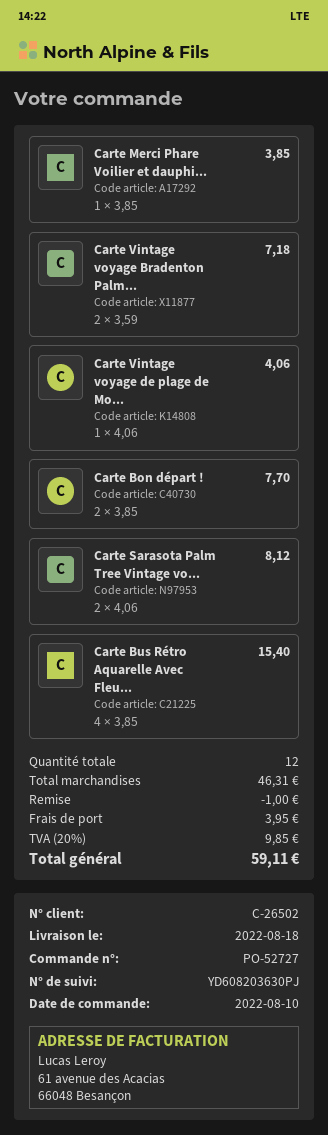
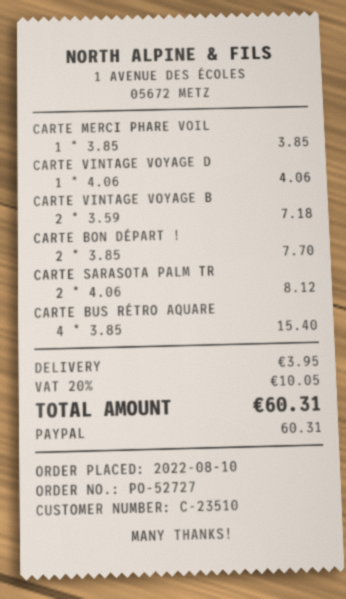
customer number: C-26502 -> C-23510
discount: 1.00 -> none
tax: 20% = 9.85 -> 20% = 10.05
total: 59.11 -> 60.31

